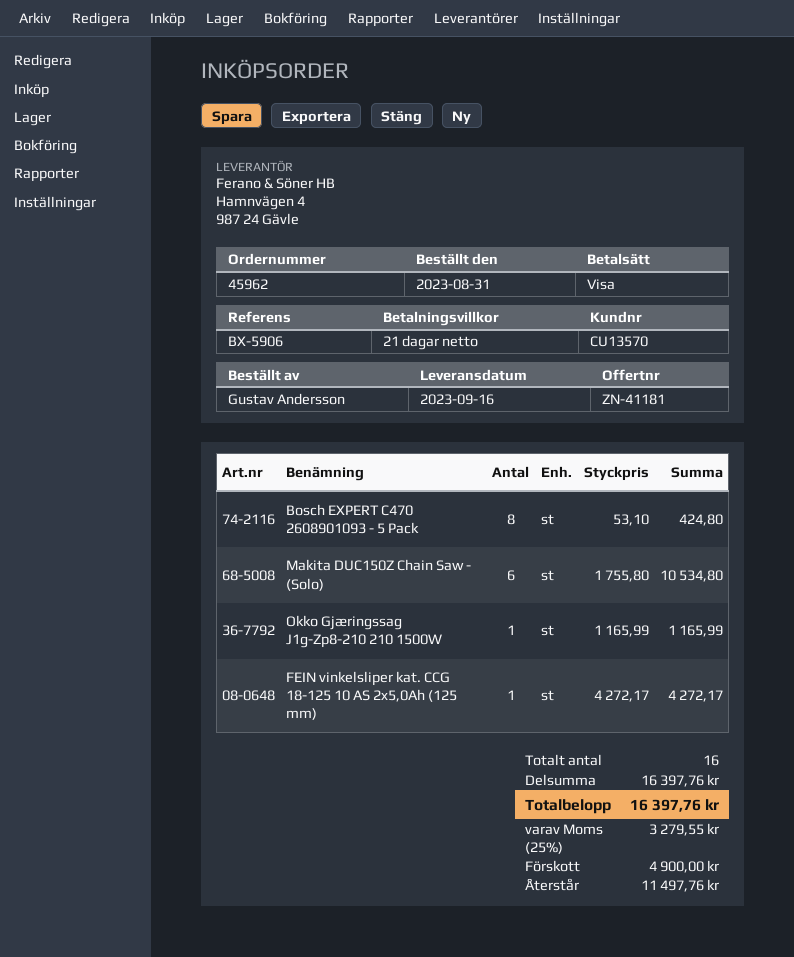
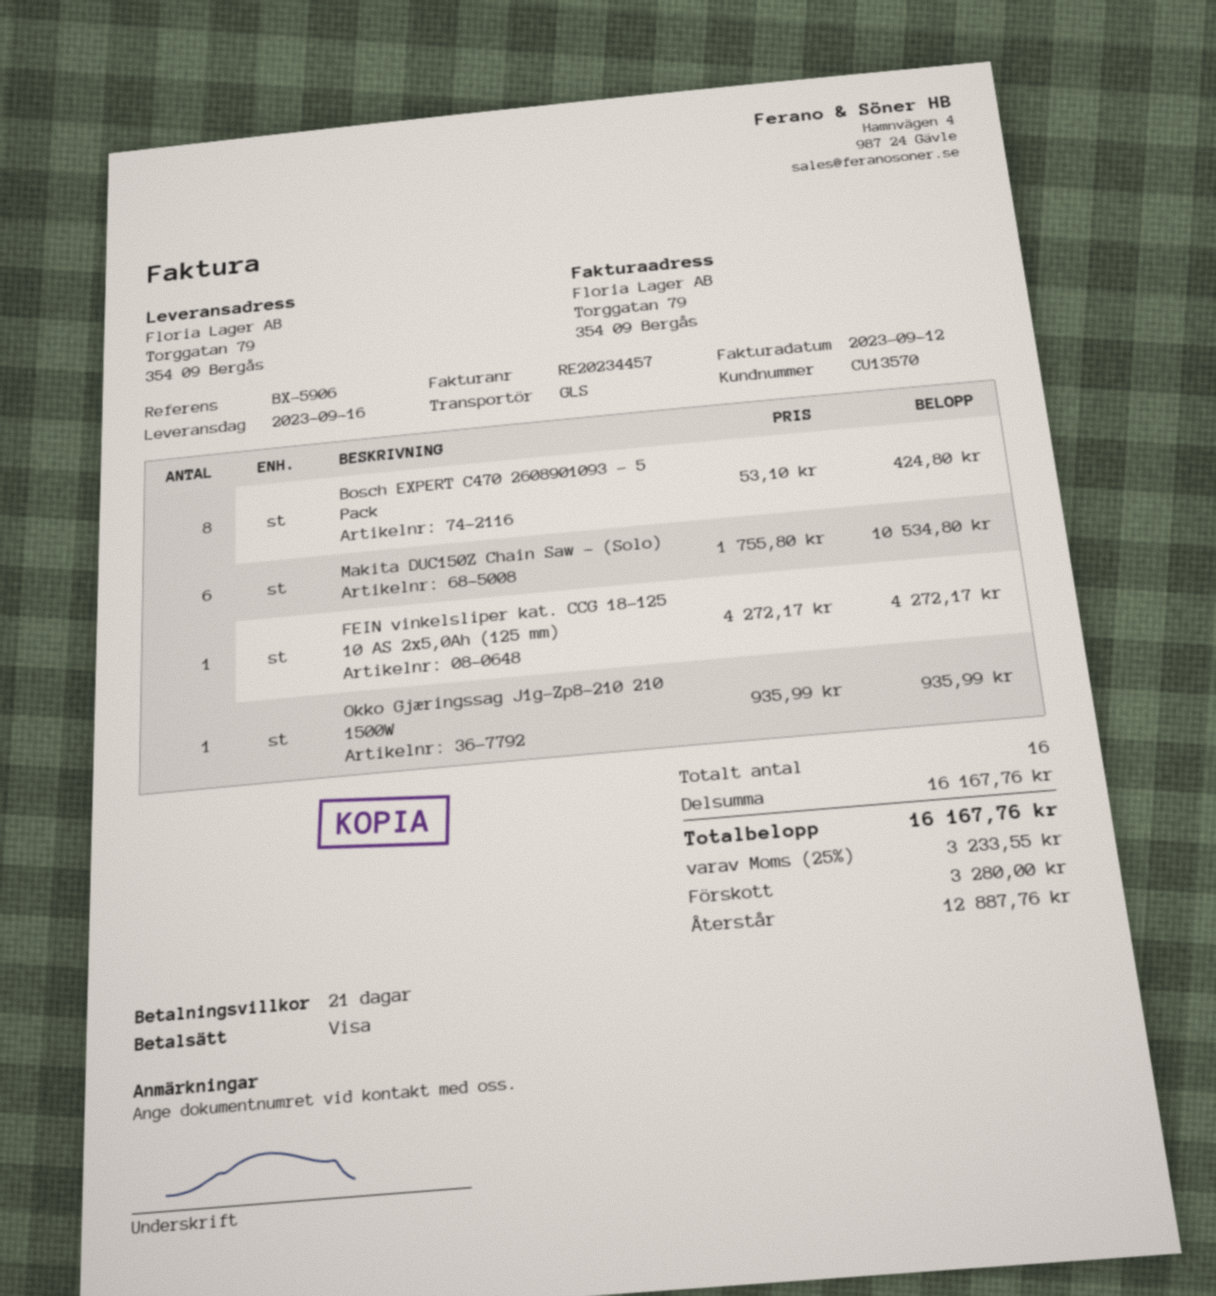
Okko Gjæringssag J1g-Zp8-210 210 1500W: 1 x 1165.99 = 1165.99 -> 1 x 935.99 = 935.99
subtotal: 16397.76 -> 16167.76
tax: 25% = 3279.55 -> 25% = 3233.55
total: 16397.76 -> 16167.76
deposit: 4900.00 -> 3280.00
balance: 11497.76 -> 12887.76

